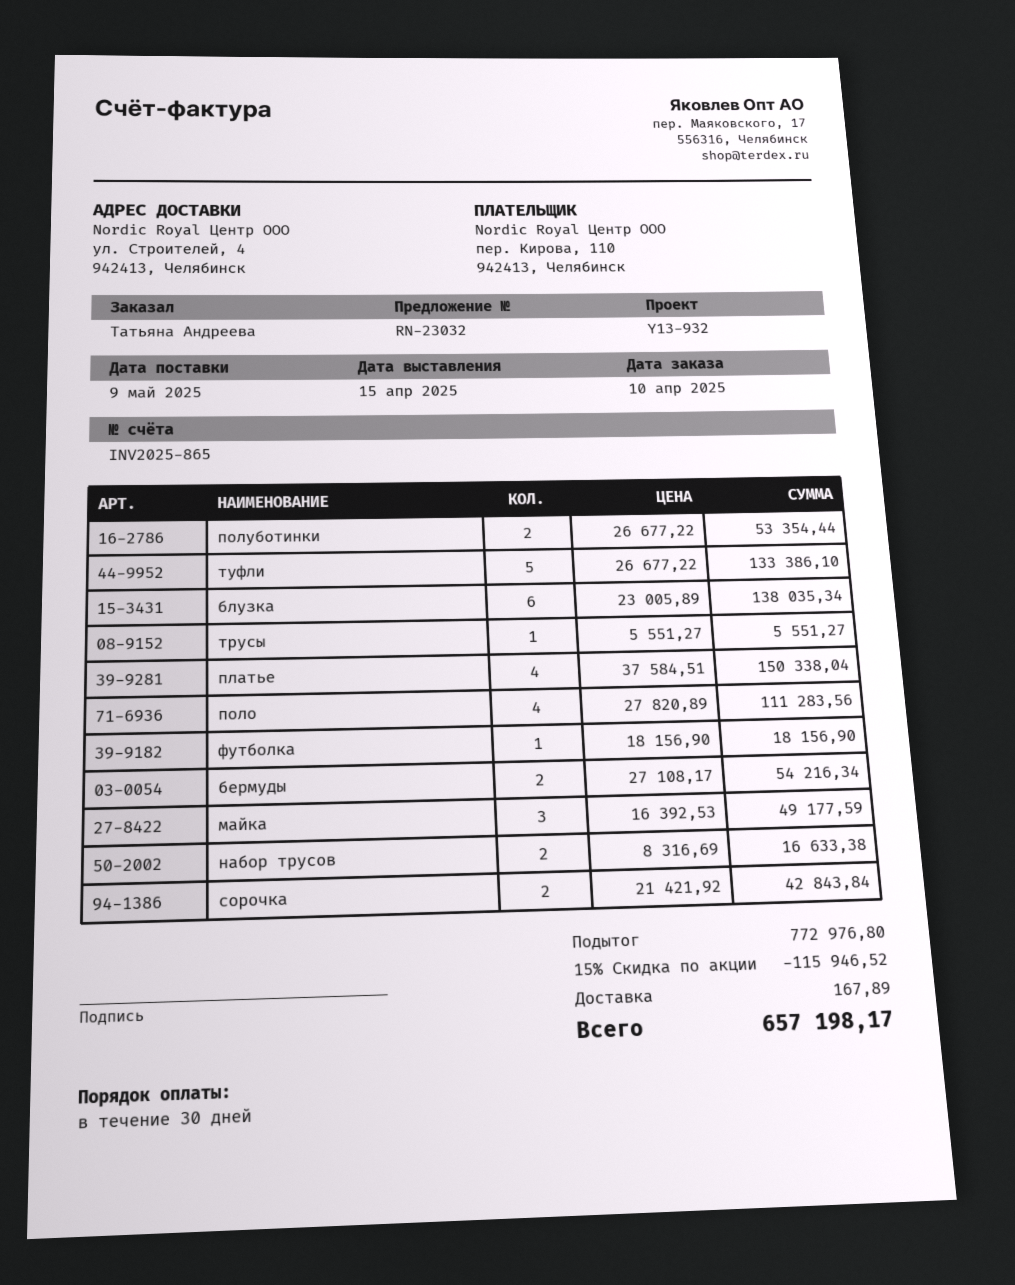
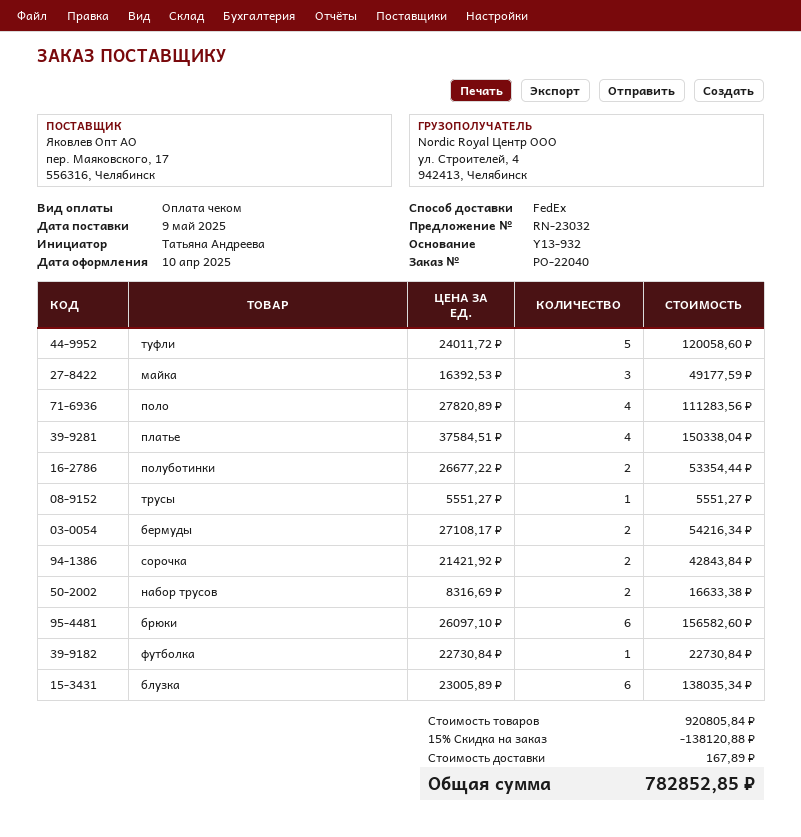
туфли: 5 x 26677.22 = 133386.10 -> 5 x 24011.72 = 120058.60
футболка: 1 x 18156.90 = 18156.90 -> 1 x 22730.84 = 22730.84
брюки: none -> 6 x 26097.10 = 156582.60
subtotal: 772976.80 -> 920805.84
discount: 15% = 115946.52 -> 15% = 138120.88
total: 657198.17 -> 782852.85

